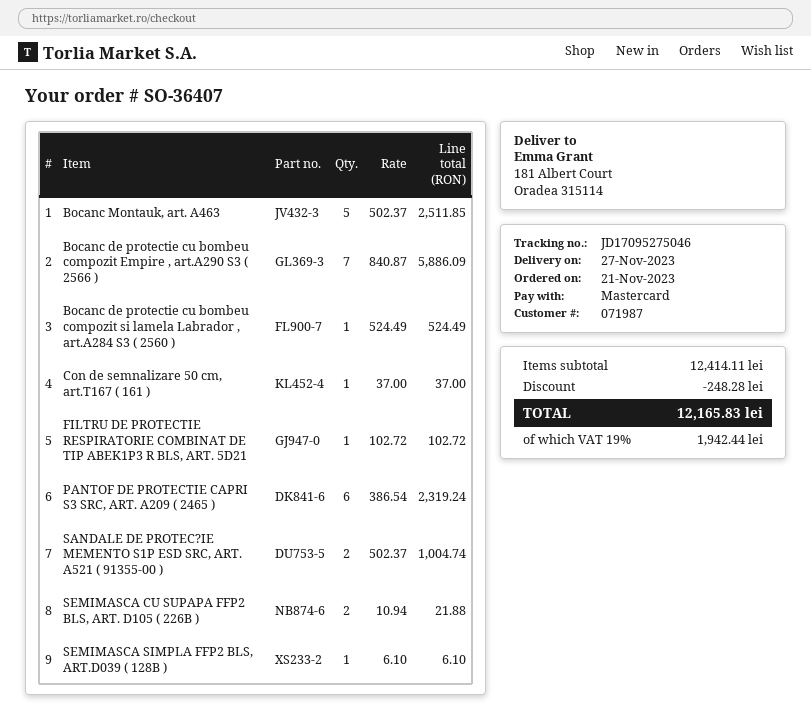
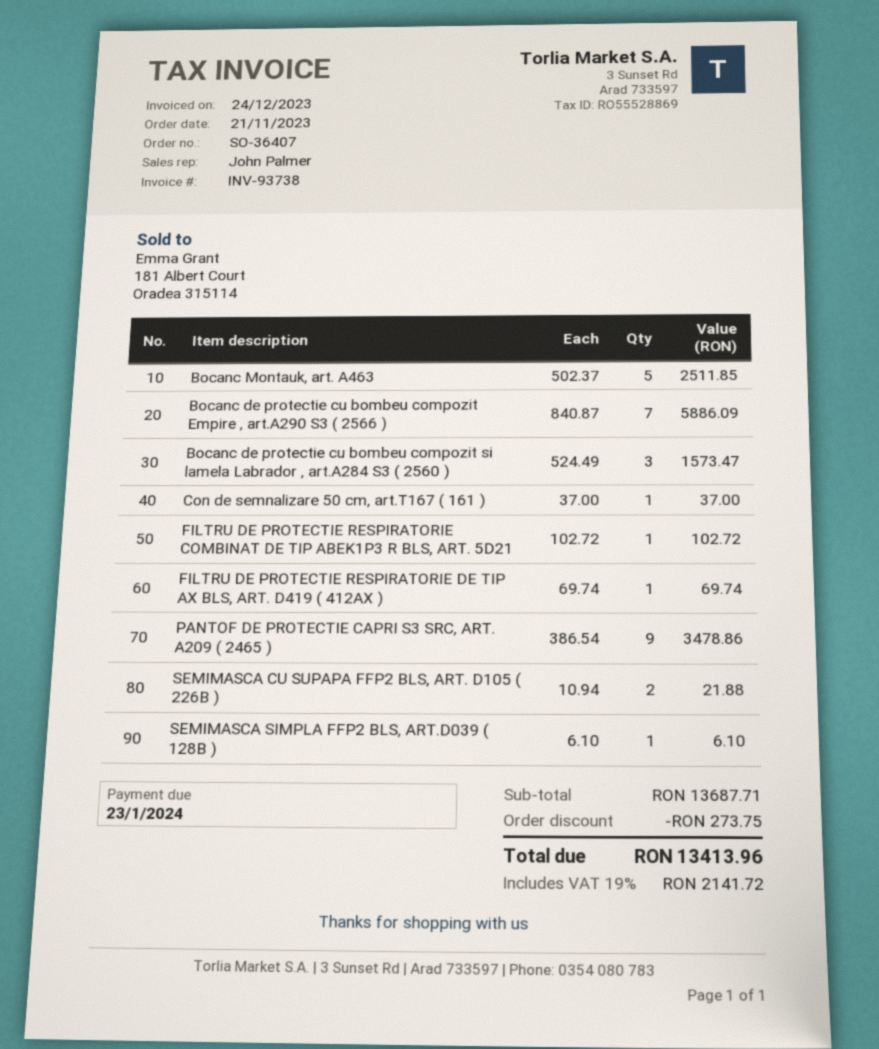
Bocanc de protectie cu bombeu compozit si lamela Labrador , art.A284 S3 ( 2560 ): 1 x 524.49 = 524.49 -> 3 x 524.49 = 1573.47
PANTOF DE PROTECTIE CAPRI S3 SRC, ART. A209 ( 2465 ): 6 x 386.54 = 2319.24 -> 9 x 386.54 = 3478.86
SANDALE DE PROTEC?IE MEMENTO S1P ESD SRC, ART. A521 ( 91355-00 ): 2 x 502.37 = 1004.74 -> none
FILTRU DE PROTECTIE RESPIRATORIE DE TIP AX BLS, ART. D419 ( 412AX ): none -> 1 x 69.74 = 69.74
subtotal: 12414.11 -> 13687.71
discount: 248.28 -> 273.75
tax: 19% = 1942.44 -> 19% = 2141.72
total: 12165.83 -> 13413.96

